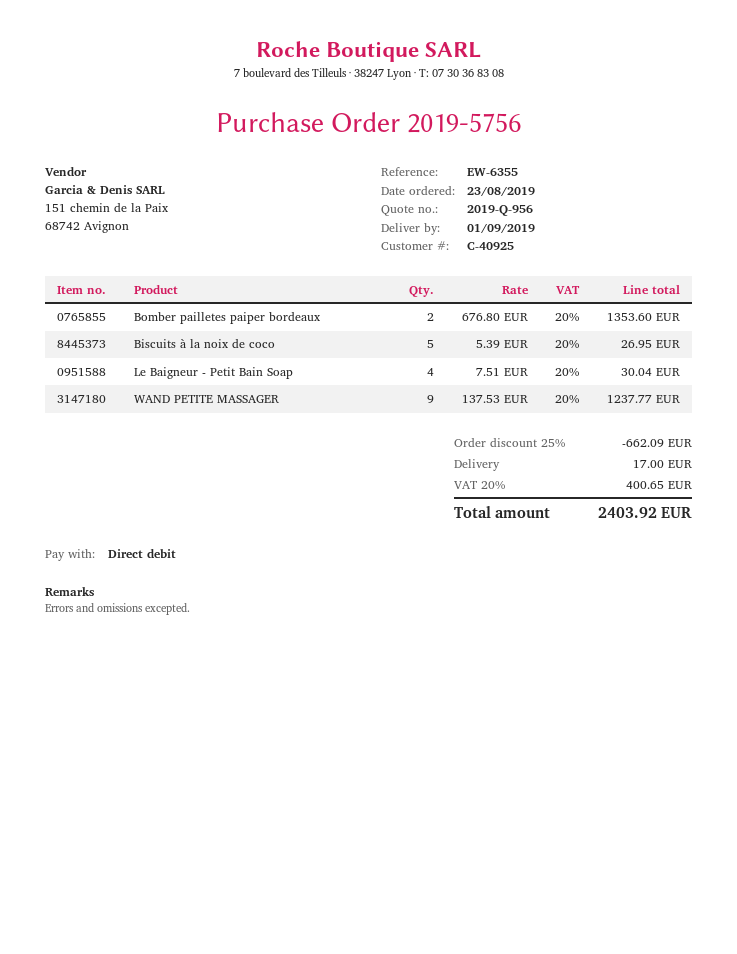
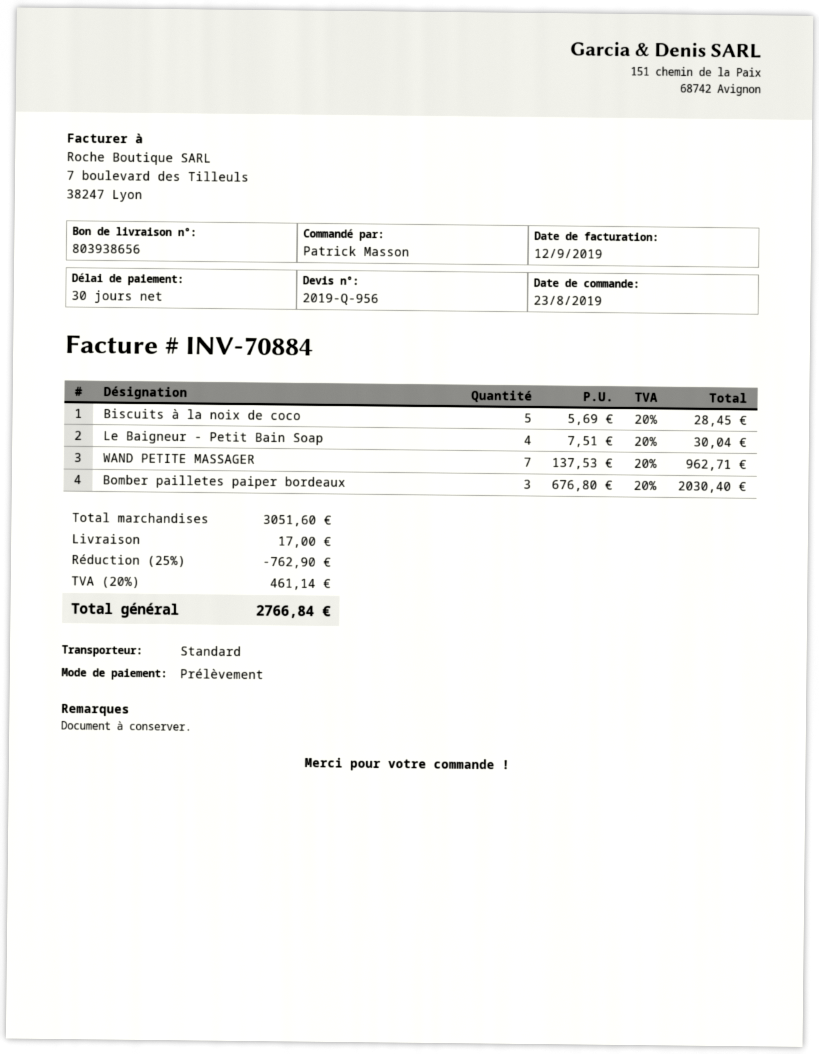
Bomber pailletes paiper bordeaux: 2 x 676.80 = 1353.60 -> 3 x 676.80 = 2030.40
Biscuits à la noix de coco: 5 x 5.39 = 26.95 -> 5 x 5.69 = 28.45
WAND PETITE MASSAGER: 9 x 137.53 = 1237.77 -> 7 x 137.53 = 962.71
discount: 25% = 662.09 -> 25% = 762.90
tax: 20% = 400.65 -> 20% = 461.14
total: 2403.92 -> 2766.84

